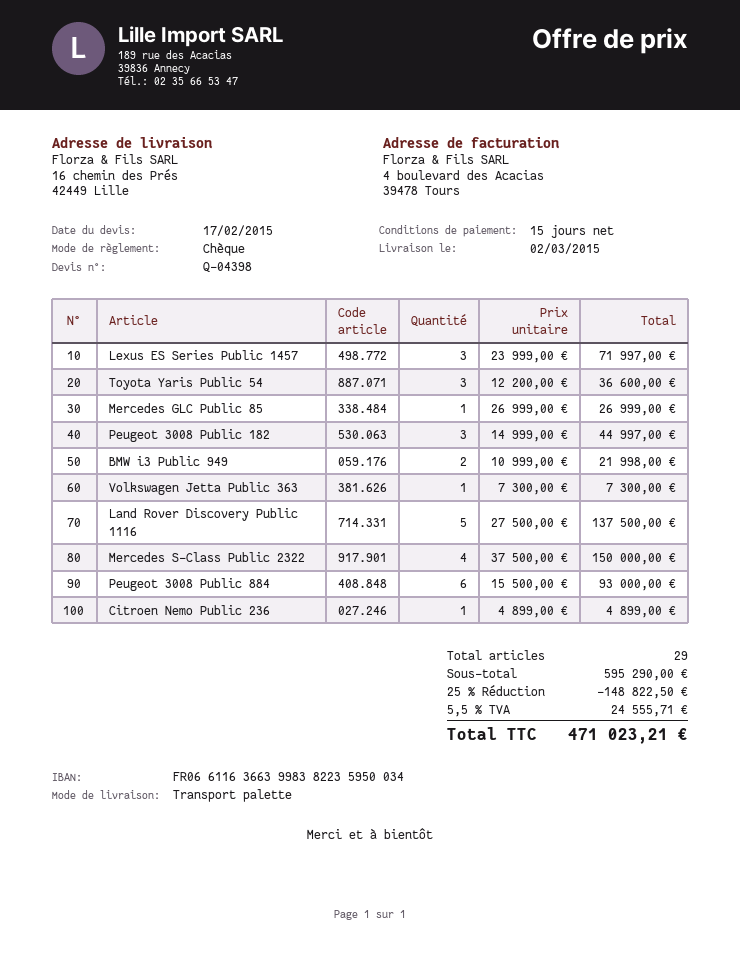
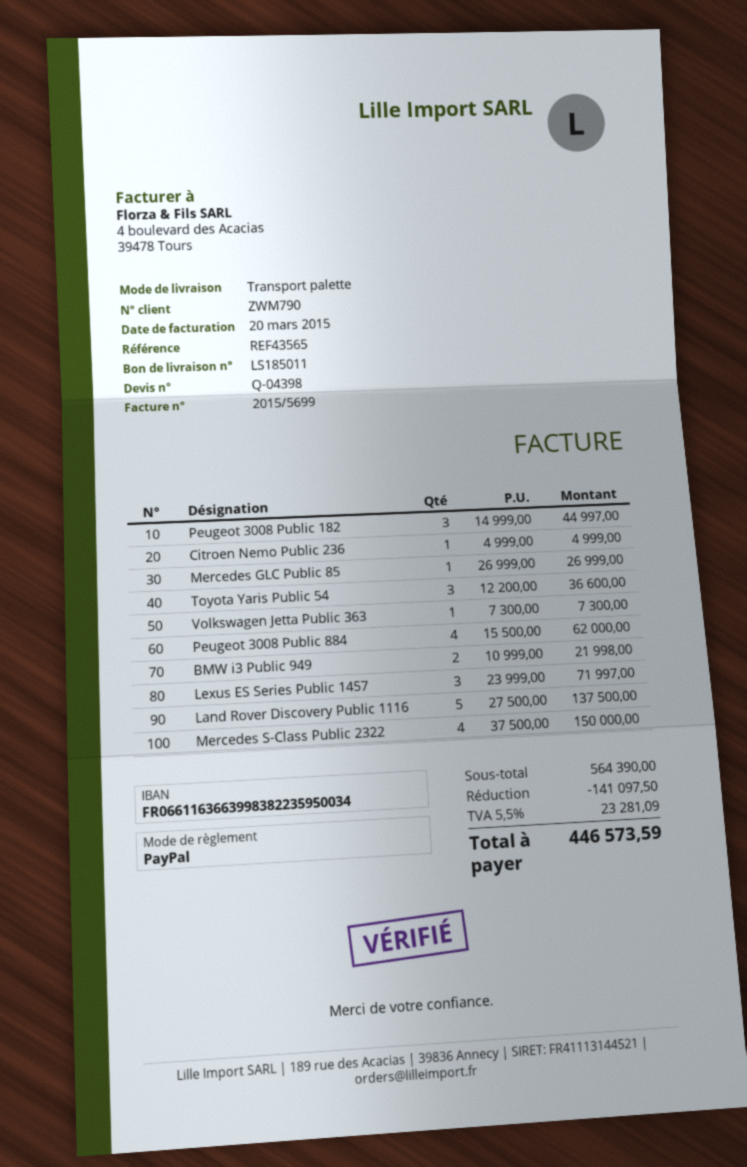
payment method: cheque -> PayPal
Peugeot 3008 Public 884: 6 x 15500.00 = 93000.00 -> 4 x 15500.00 = 62000.00
Citroen Nemo Public 236: 1 x 4899.00 = 4899.00 -> 1 x 4999.00 = 4999.00
subtotal: 595290.00 -> 564390.00
discount: 148822.50 -> 141097.50
tax: 5.5% = 24555.71 -> 5.5% = 23281.09
total: 471023.21 -> 446573.59

